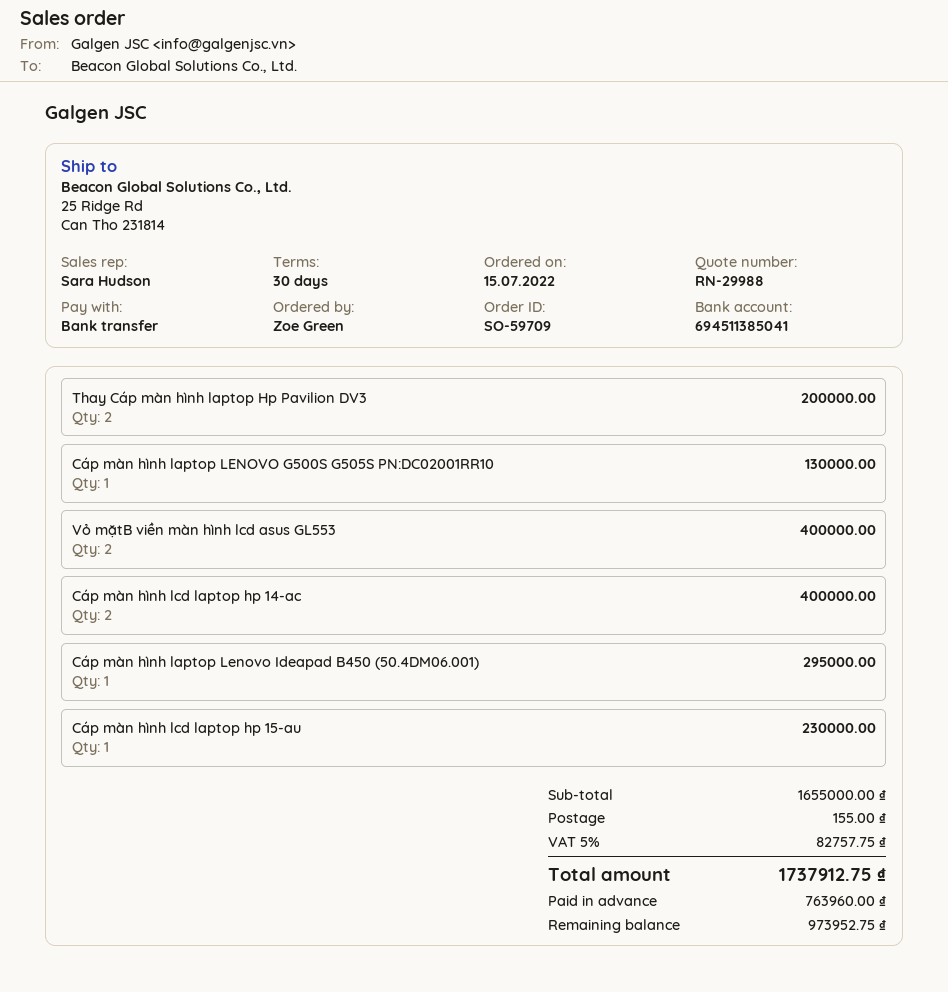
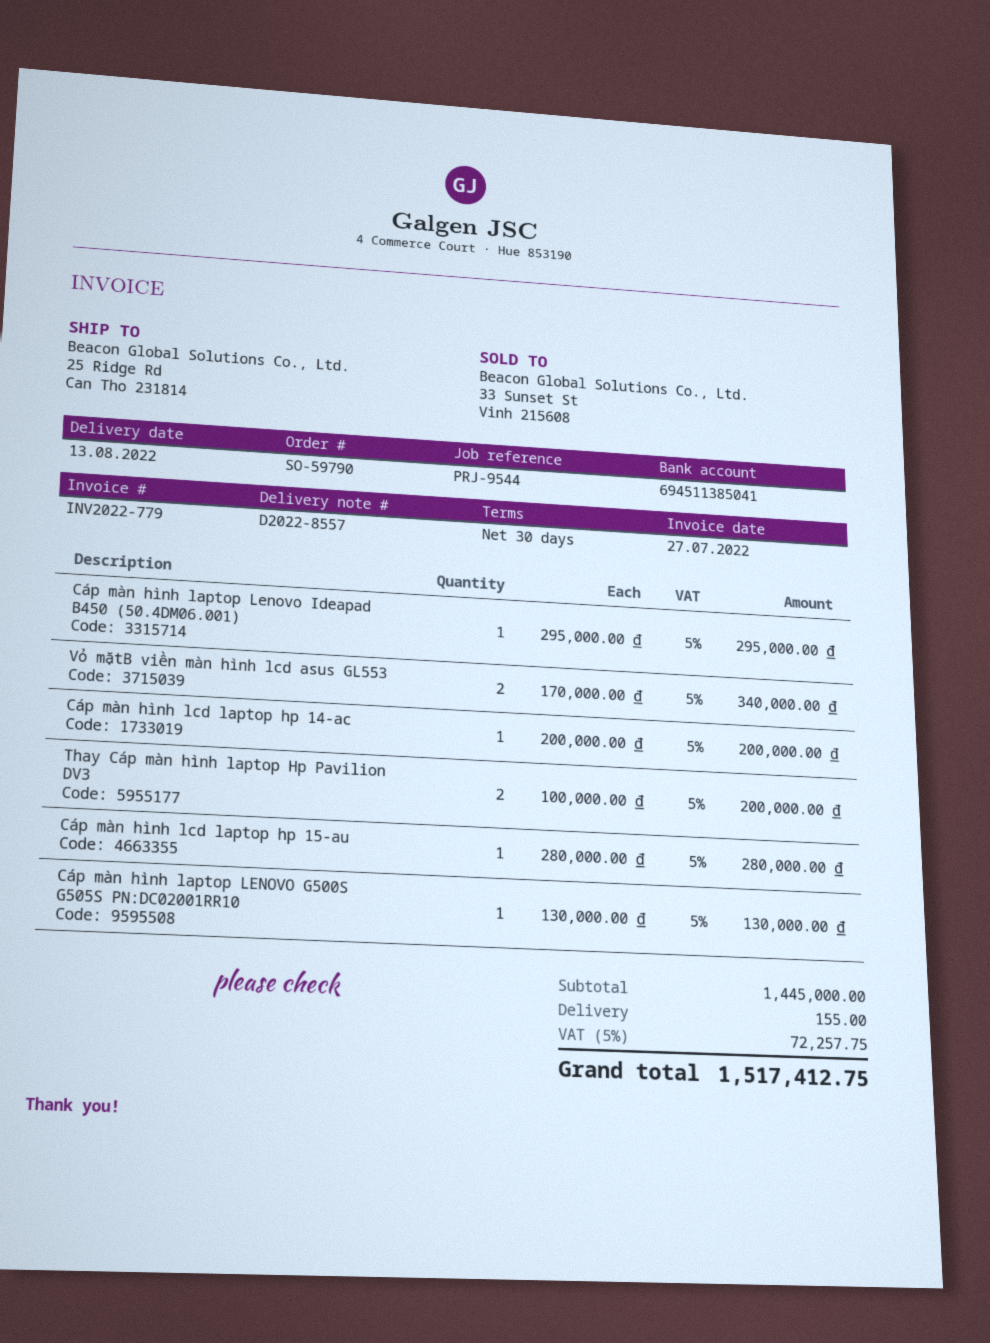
order number: SO-59709 -> SO-59790
Vỏ mặtB viền màn hình lcd asus GL553: 2 for 400000.00 -> 2 for 340000.00
Cáp màn hình lcd laptop hp 14-ac: 2 for 400000.00 -> 1 for 200000.00
Cáp màn hình lcd laptop hp 15-au: 1 for 230000.00 -> 1 for 280000.00
subtotal: 1655000.00 -> 1445000.00
tax: 5% = 82757.75 -> 5% = 72257.75
total: 1737912.75 -> 1517412.75

